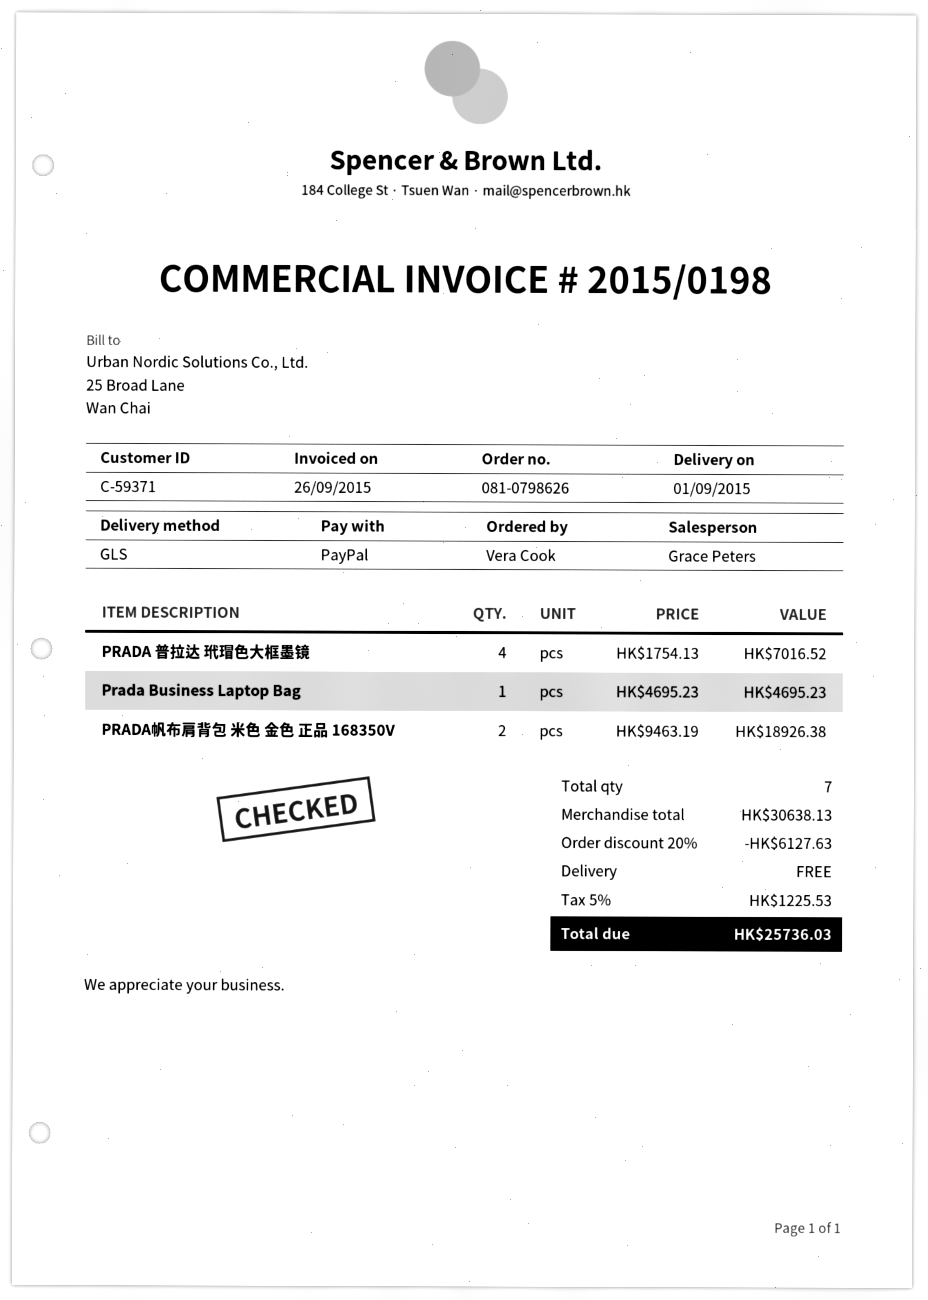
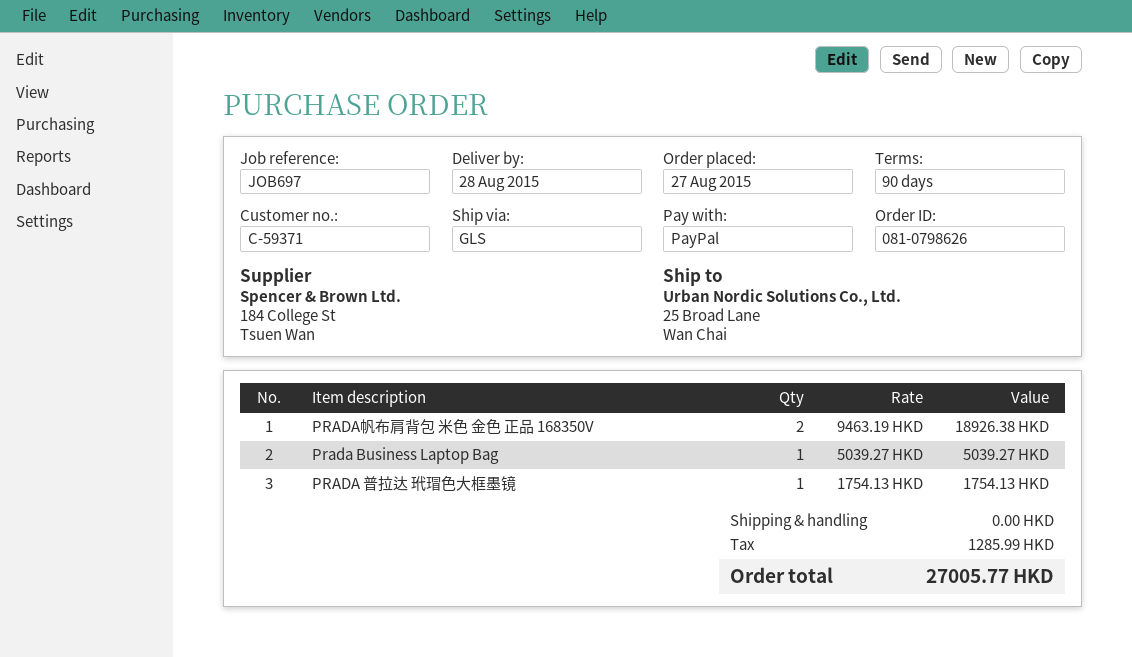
delivery date: 2015-09-01 -> 2015-08-28
PRADA 普拉达 玳瑁色大框墨镜: 4 x 1754.13 = 7016.52 -> 1 x 1754.13 = 1754.13
Prada Business Laptop Bag: 1 x 4695.23 = 4695.23 -> 1 x 5039.27 = 5039.27
discount: 20% = 6127.63 -> none
tax: 1225.53 -> 1285.99
total: 25736.03 -> 27005.77

